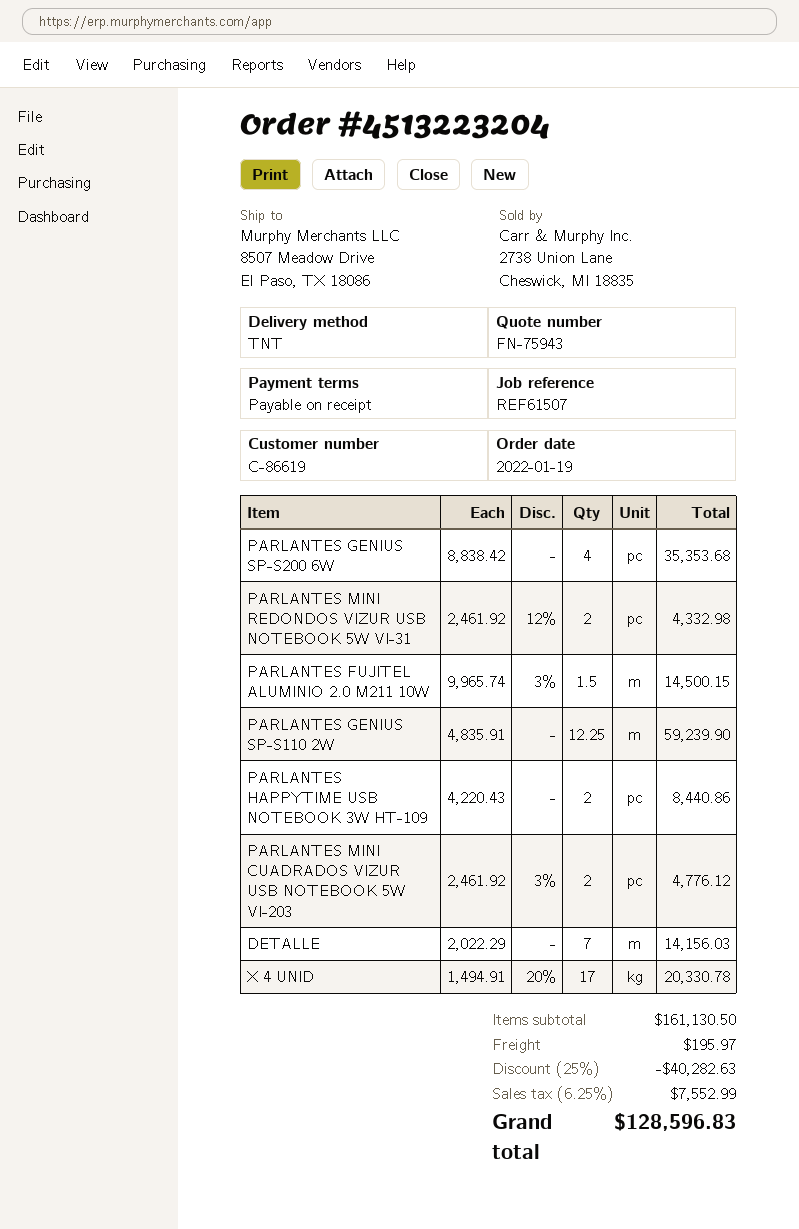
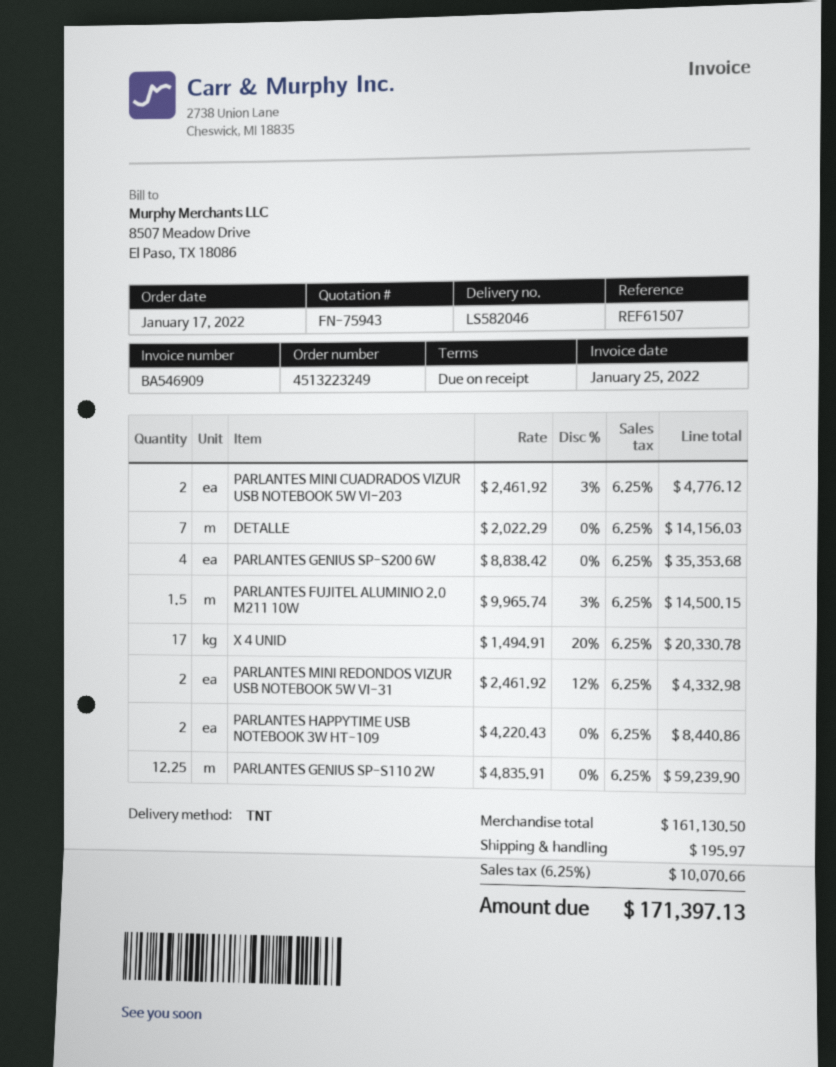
order number: 4513223204 -> 4513223249
order date: 2022-01-19 -> 2022-01-17
discount: 25% = 40282.63 -> none
tax: 6.25% = 7552.99 -> 6.25% = 10070.66
total: 128596.83 -> 171397.13

